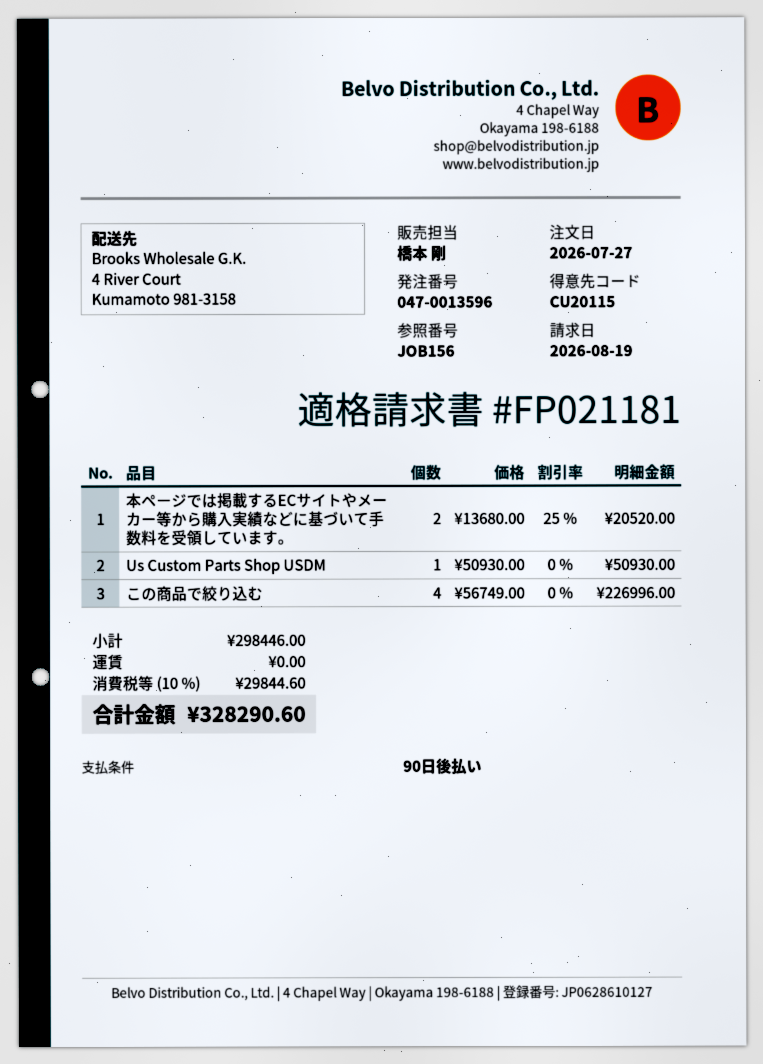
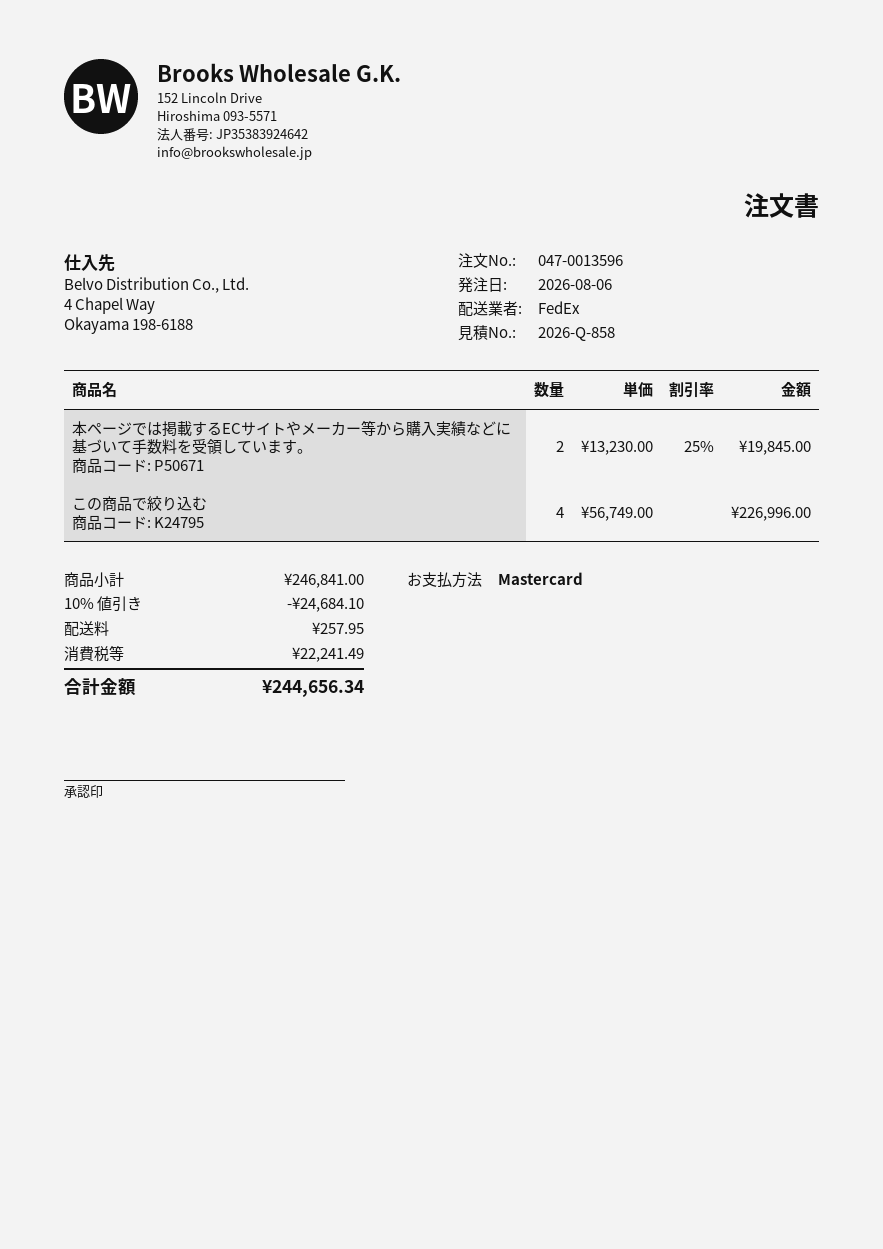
order date: 2026-07-27 -> 2026-08-06
本ページでは掲載するECサイトやメーカー等から購入実績などに基づいて手数料を受領しています。: 2 x 13680.00 - 25% = 20520.00 -> 2 x 13230.00 - 25% = 19845.00
Us Custom Parts Shop USDM: 1 x 50930.00 = 50930.00 -> none
subtotal: 298446.00 -> 246841.00
discount: none -> 10% = 24684.10
shipping: 0.00 -> 257.95
tax: 29844.60 -> 22241.49
total: 328290.60 -> 244656.34

